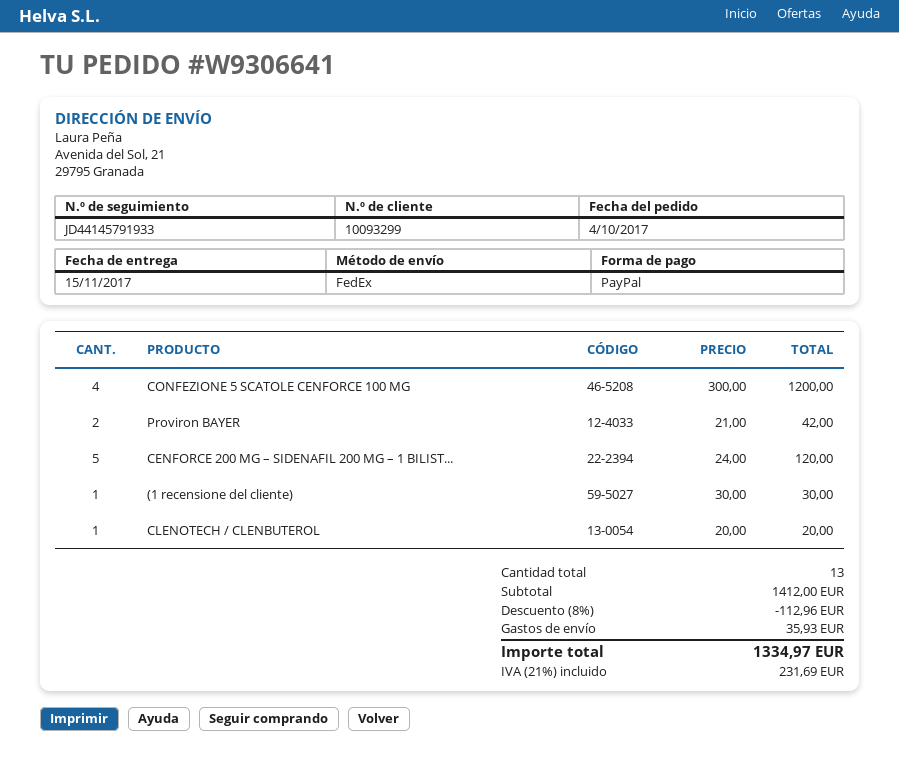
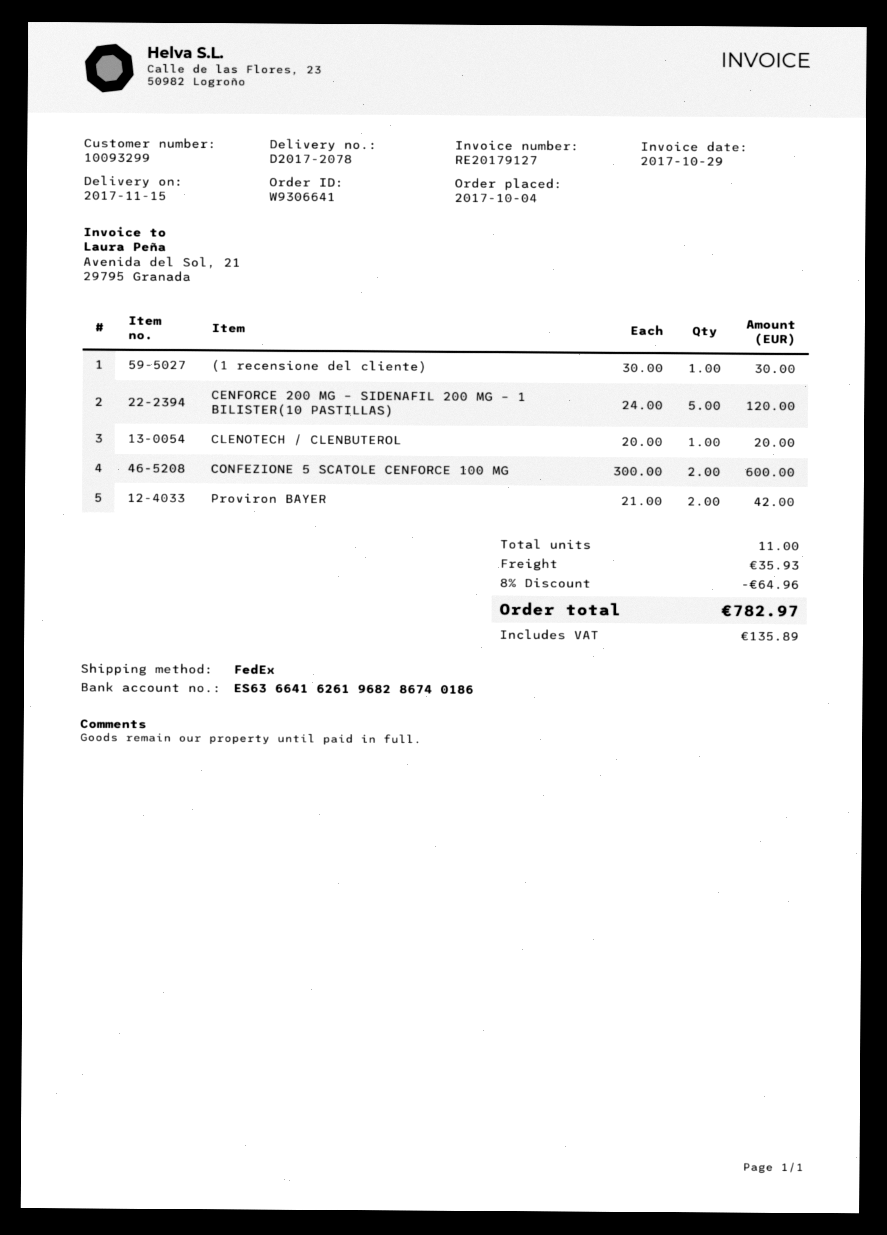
CONFEZIONE 5 SCATOLE CENFORCE 100 MG: 4 x 300.00 = 1200.00 -> 2 x 300.00 = 600.00
total quantity: 13 -> 11
discount: 8% = 112.96 -> 8% = 64.96
tax: 231.69 -> 135.89
total: 1334.97 -> 782.97

